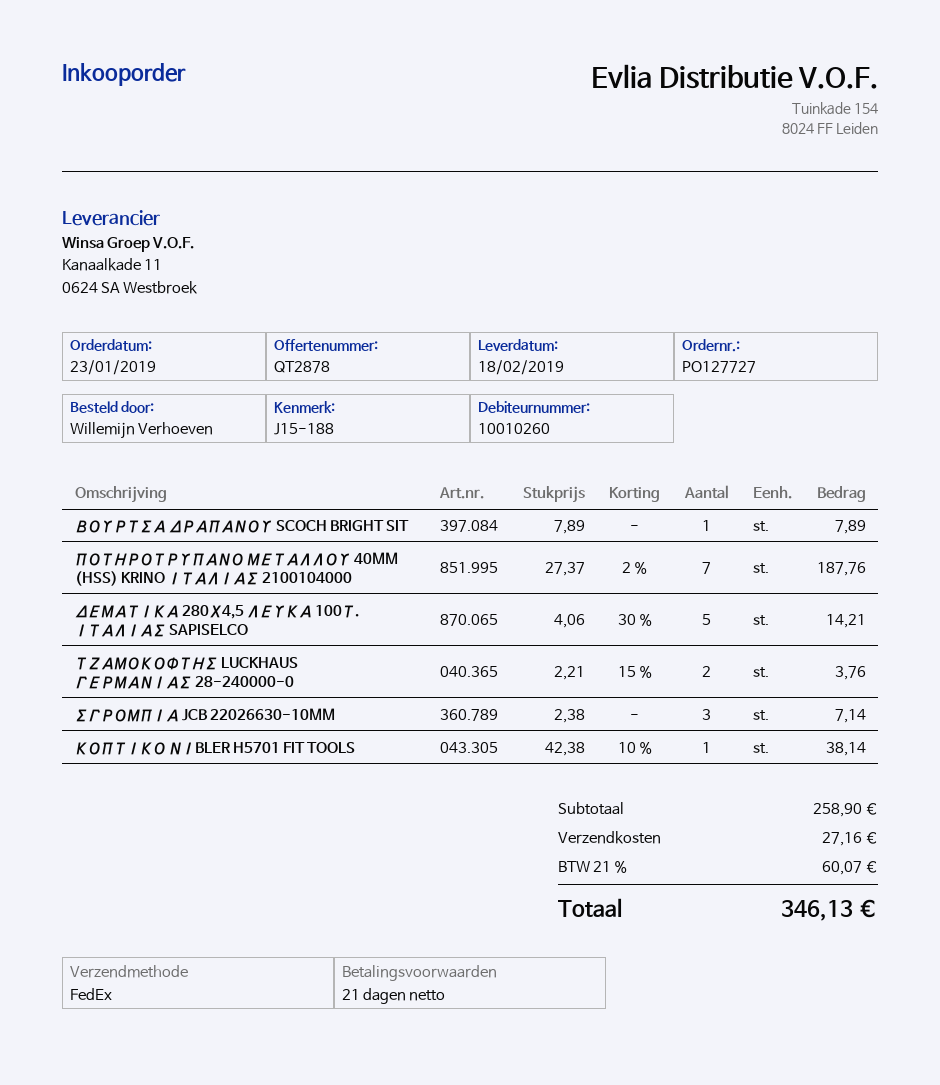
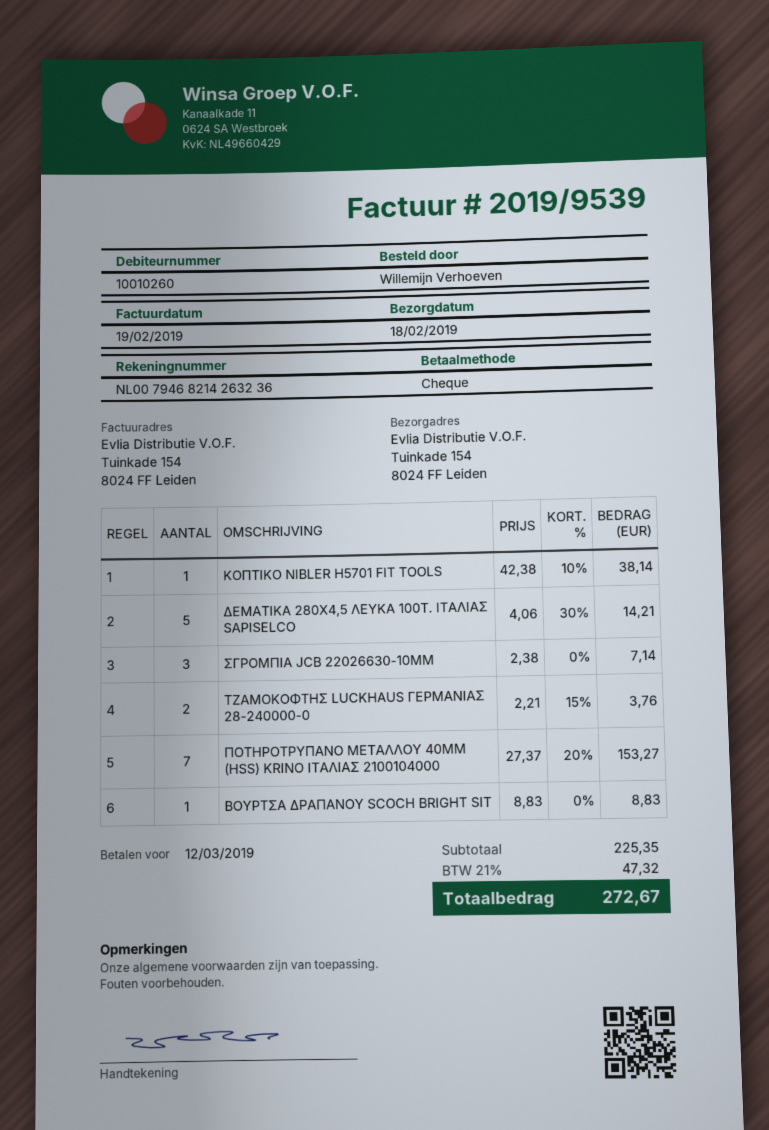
ΒΟΥΡΤΣΑ ΔΡΑΠΑΝΟΥ SCOCH BRIGHT SIT: 1 x 7.89 = 7.89 -> 1 x 8.83 = 8.83
ΠΟΤΗΡΟΤΡΥΠΑΝΟ ΜΕΤΑΛΛΟΥ 40MM (HSS) KRINO ΙΤΑΛΙΑΣ 2100104000: 7 x 27.37 - 2% = 187.76 -> 7 x 27.37 - 20% = 153.27
subtotal: 258.90 -> 225.35
shipping: 27.16 -> none
tax: 21% = 60.07 -> 21% = 47.32
total: 346.13 -> 272.67

